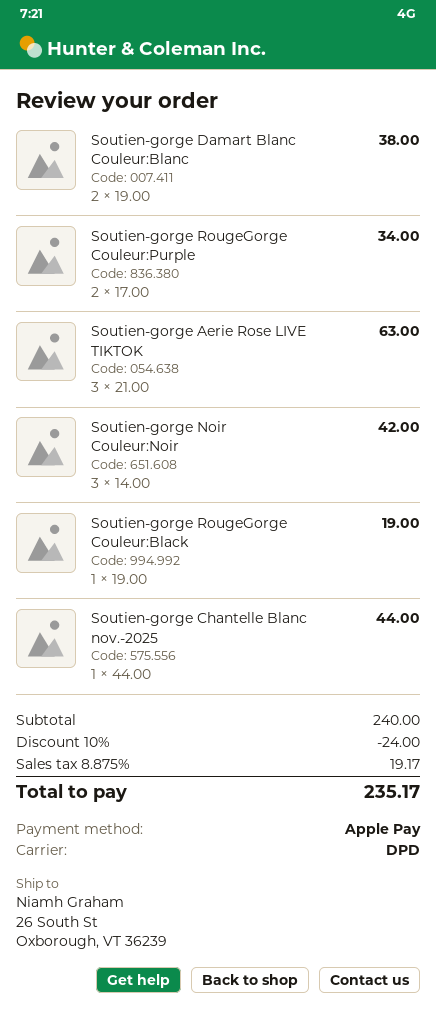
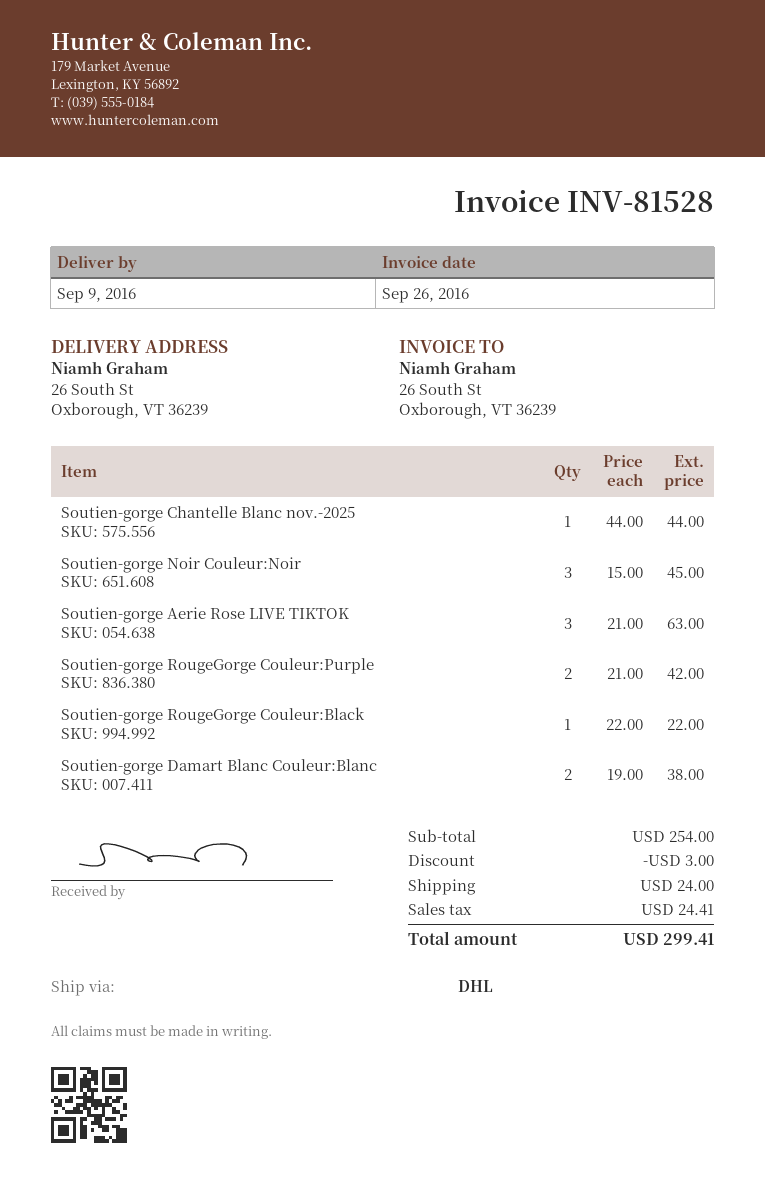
shipping method: DPD -> DHL
Soutien-gorge RougeGorge Couleur:Purple: 2 x 17.00 = 34.00 -> 2 x 21.00 = 42.00
Soutien-gorge Noir Couleur:Noir: 3 x 14.00 = 42.00 -> 3 x 15.00 = 45.00
Soutien-gorge RougeGorge Couleur:Black: 1 x 19.00 = 19.00 -> 1 x 22.00 = 22.00
subtotal: 240.00 -> 254.00
discount: 24.00 -> 3.00
shipping: none -> 24.00
tax: 19.17 -> 24.41
total: 235.17 -> 299.41

